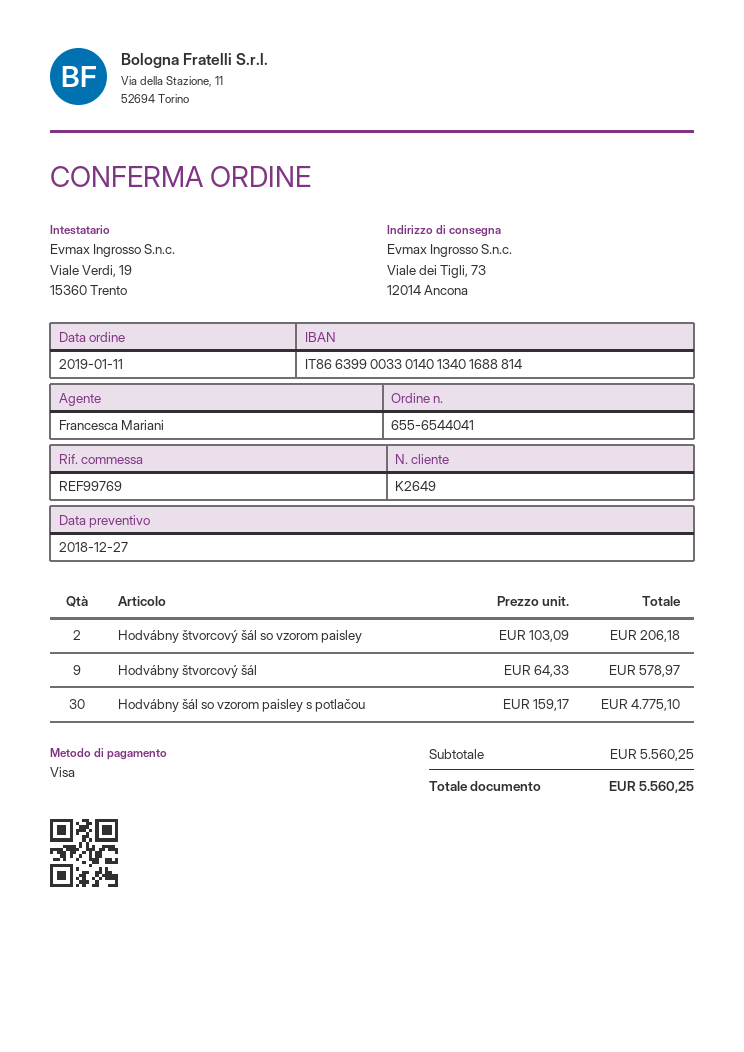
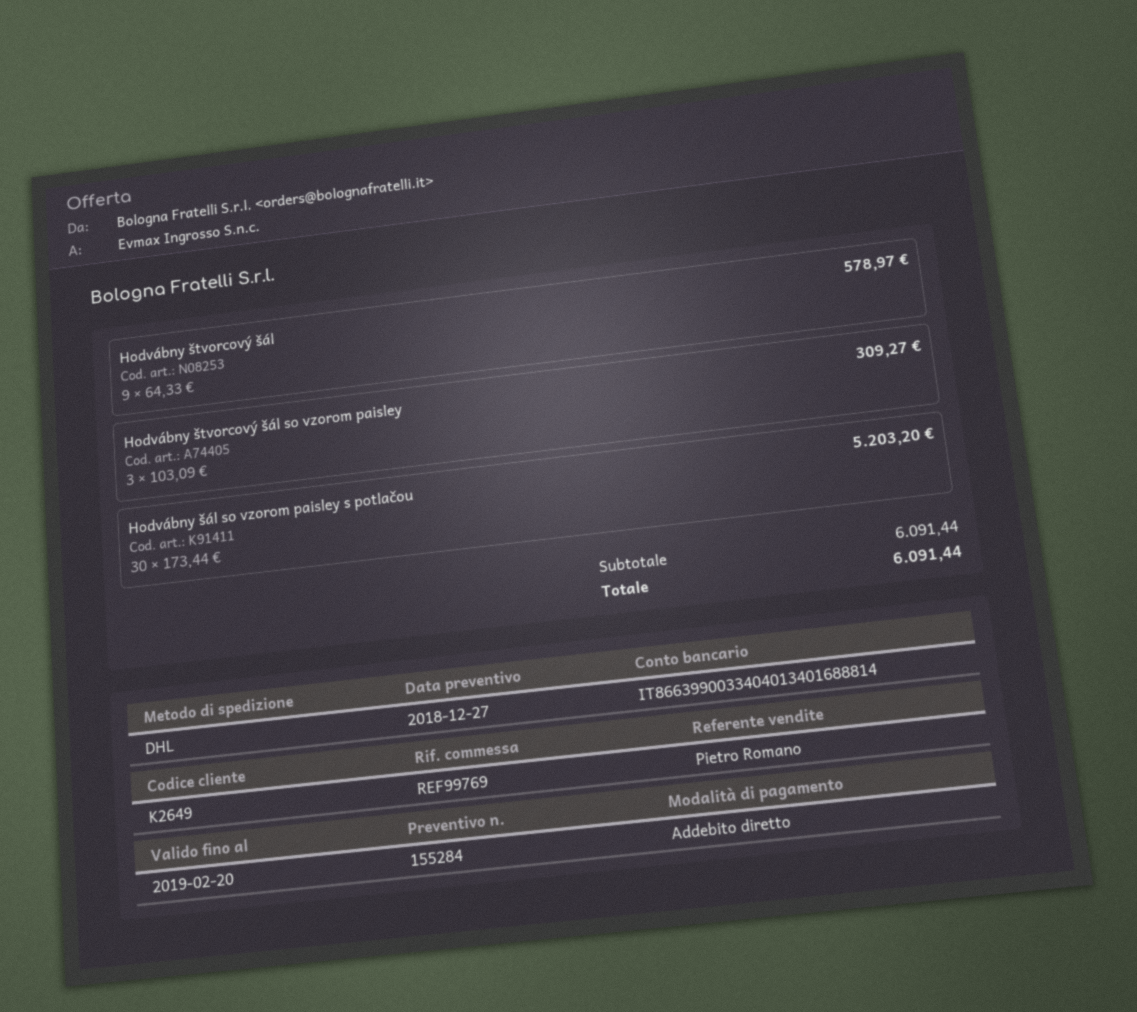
sales rep: Francesca Mariani -> Pietro Romano
payment method: Visa -> direct debit
bank account: IT8663990033014013401688814 -> IT8663990033404013401688814
Hodvábny štvorcový šál so vzorom paisley: 2 x 103.09 = 206.18 -> 3 x 103.09 = 309.27
Hodvábny šál so vzorom paisley s potlačou: 30 x 159.17 = 4775.10 -> 30 x 173.44 = 5203.20
subtotal: 5560.25 -> 6091.44
total: 5560.25 -> 6091.44

